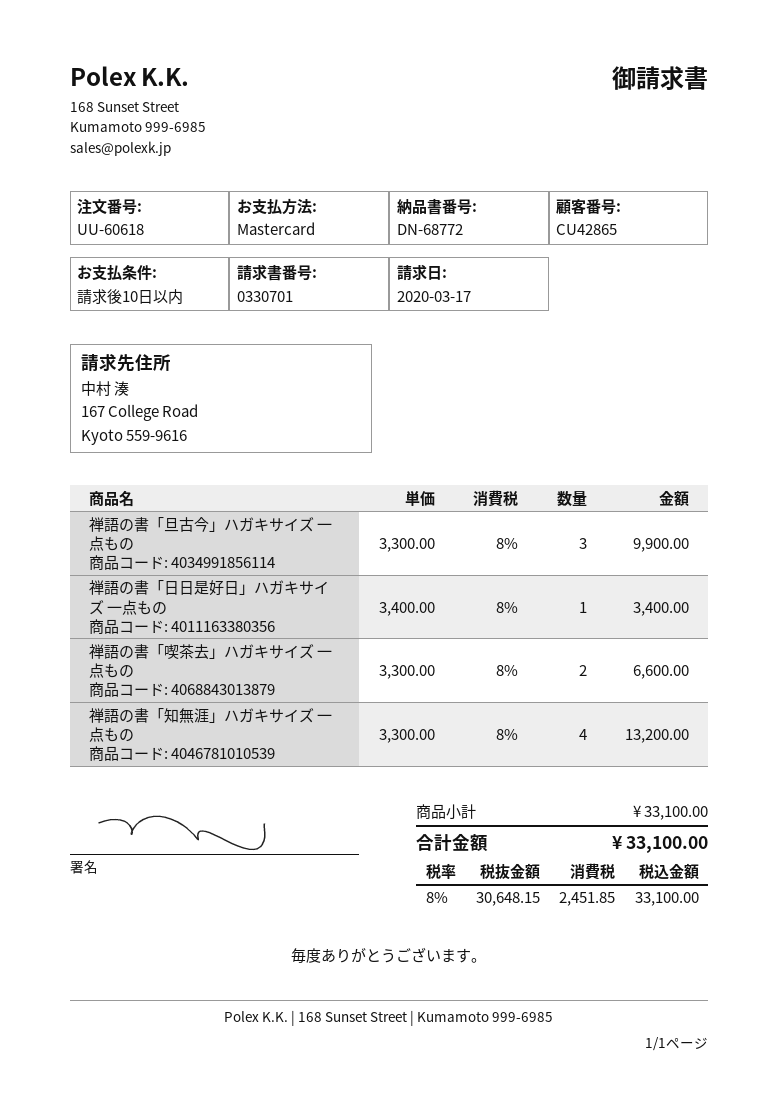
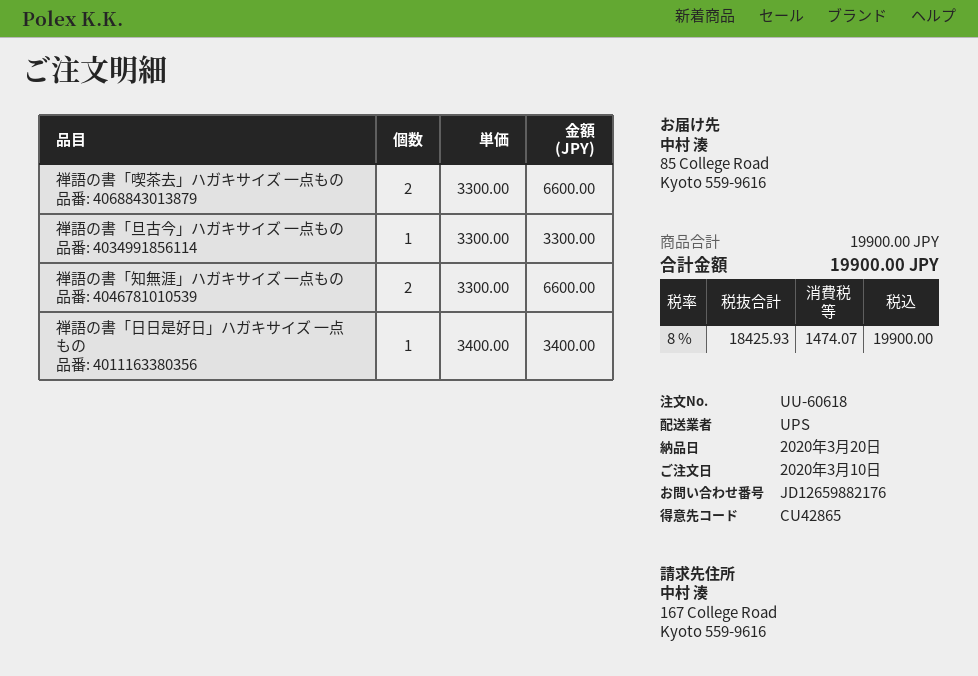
禅語の書「旦古今」ハガキサイズ 一点もの: 3 x 3300.00 = 9900.00 -> 1 x 3300.00 = 3300.00
禅語の書「知無涯」ハガキサイズ 一点もの: 4 x 3300.00 = 13200.00 -> 2 x 3300.00 = 6600.00
subtotal: 33100.00 -> 19900.00
net: 30648.15 -> 18425.93
tax: 8% = 2451.85 -> 8% = 1474.07
total: 33100.00 -> 19900.00

